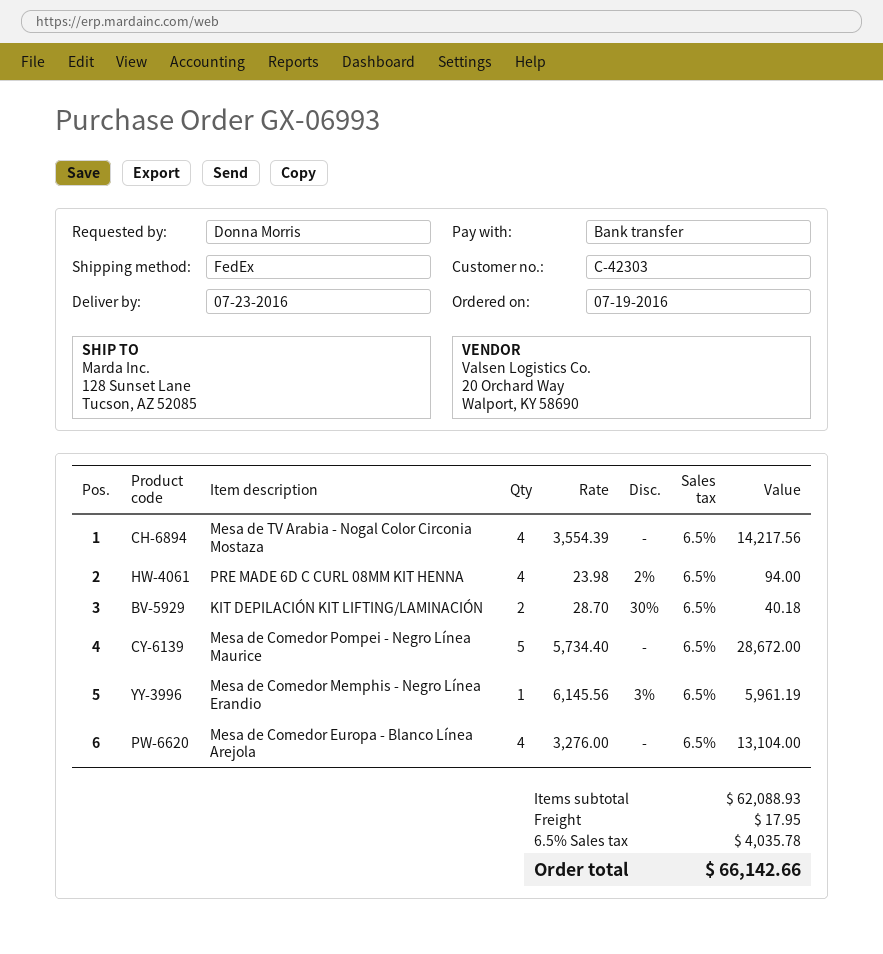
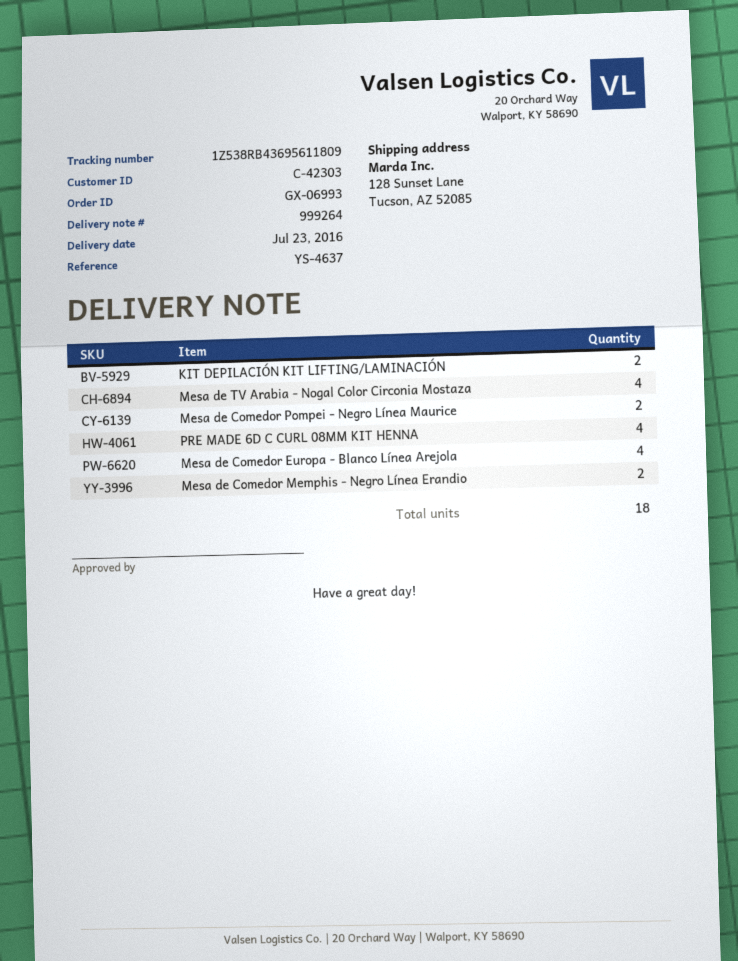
Mesa de Comedor Pompei - Negro Línea Maurice: 5 -> 2
Mesa de Comedor Memphis - Negro Línea Erandio: 1 -> 2

